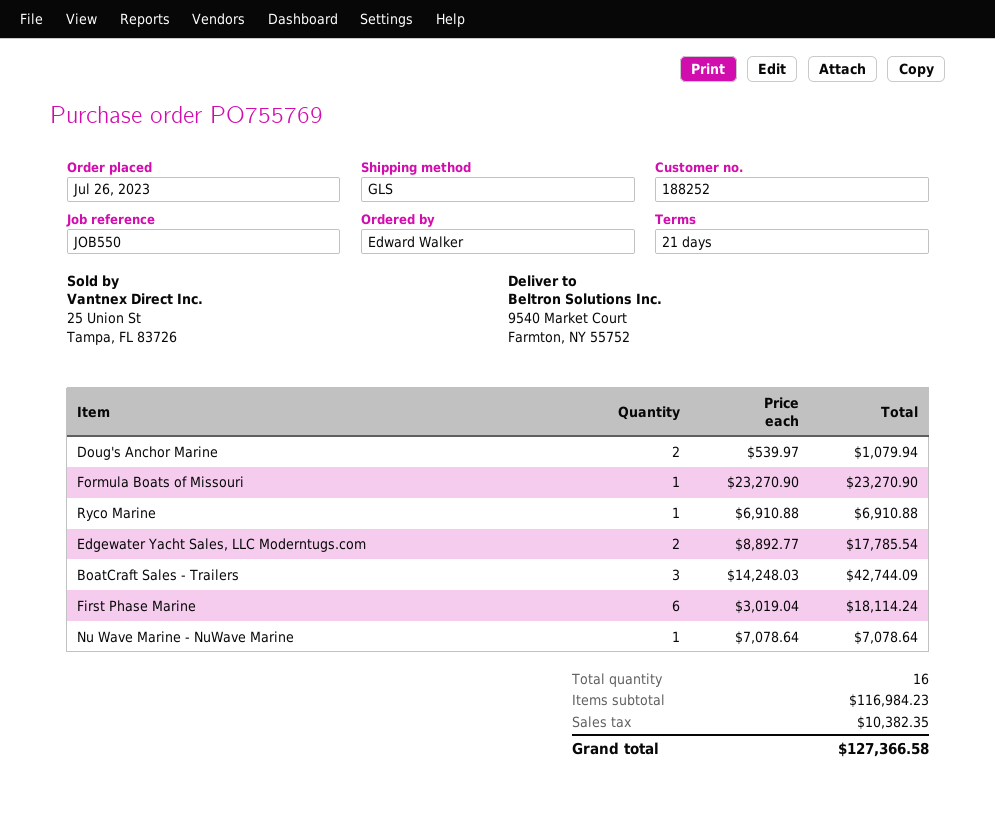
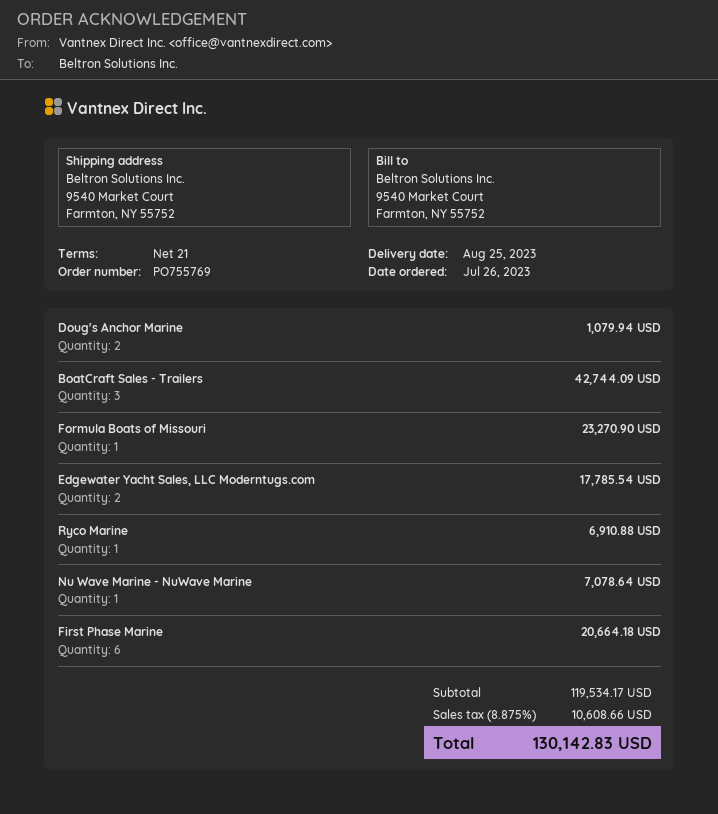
First Phase Marine: 6 for 18114.24 -> 6 for 20664.18
subtotal: 116984.23 -> 119534.17
tax: 10382.35 -> 10608.66
total: 127366.58 -> 130142.83

